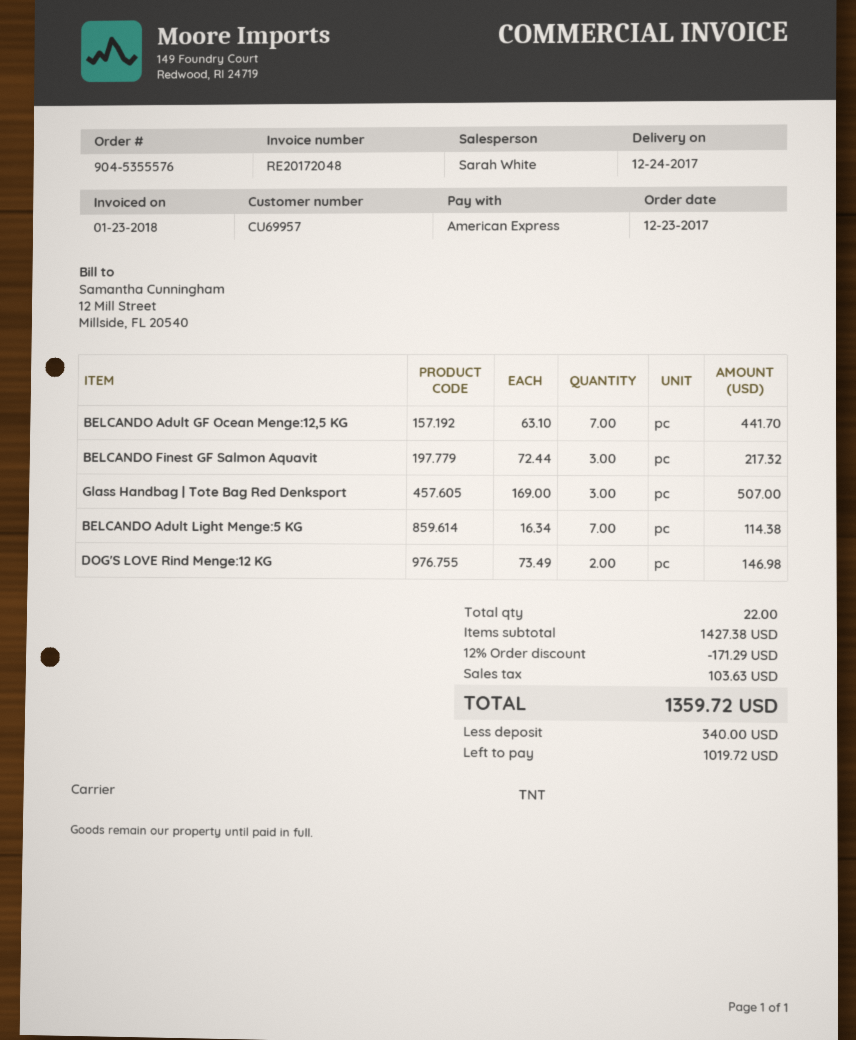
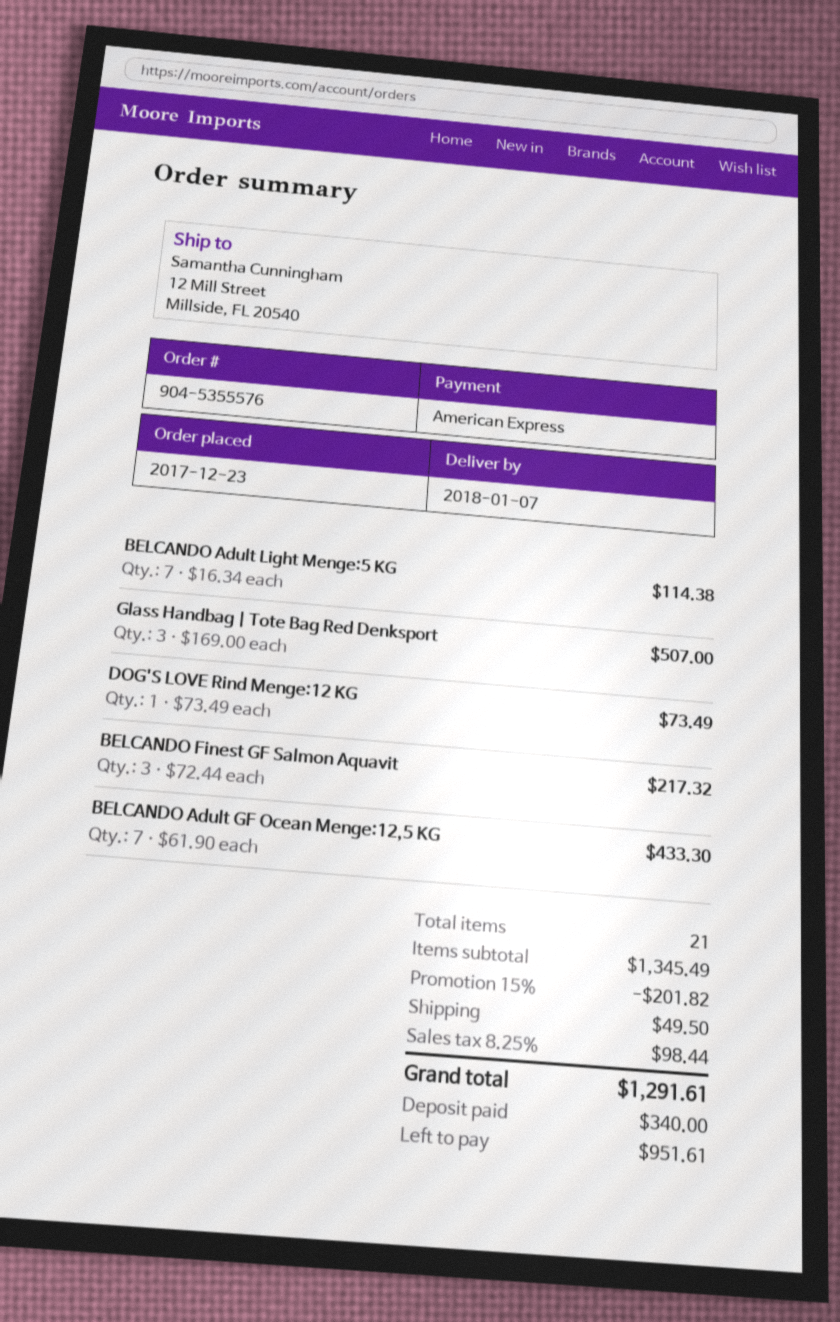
delivery date: 2017-12-24 -> 2018-01-07
BELCANDO Adult GF Ocean Menge:12,5 KG: 7 x 63.10 = 441.70 -> 7 x 61.90 = 433.30
DOG'S LOVE Rind Menge:12 KG: 2 x 73.49 = 146.98 -> 1 x 73.49 = 73.49
total quantity: 22 -> 21
subtotal: 1427.38 -> 1345.49
discount: 12% = 171.29 -> 15% = 201.82
shipping: none -> 49.50
tax: 103.63 -> 98.44
total: 1359.72 -> 1291.61
balance: 1019.72 -> 951.61

